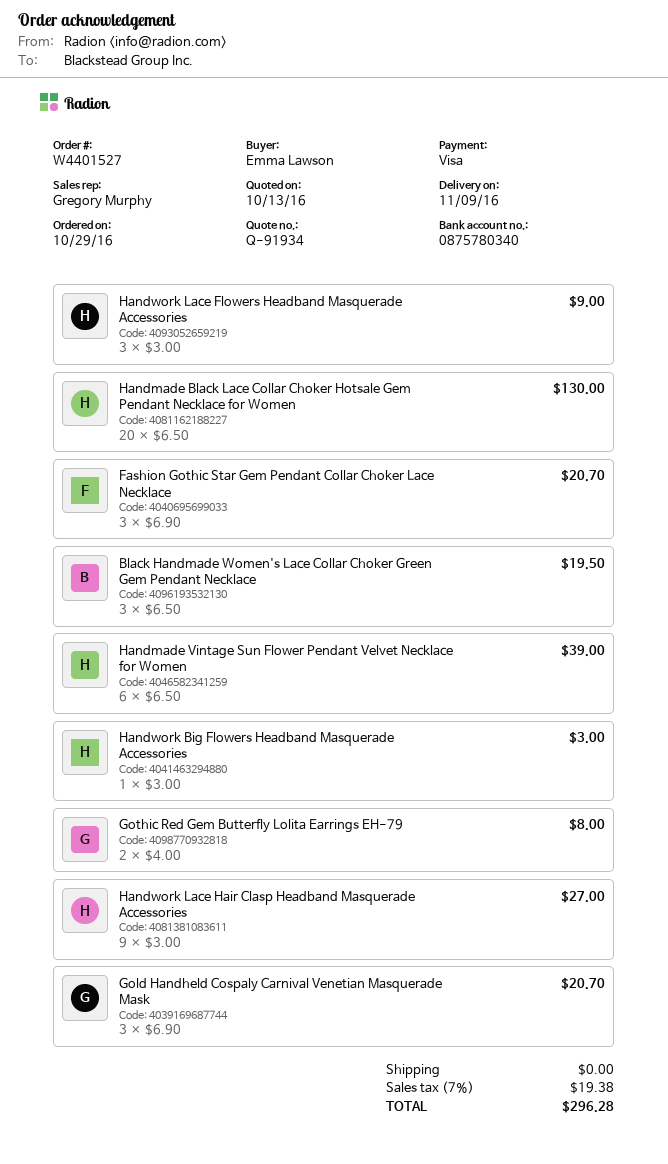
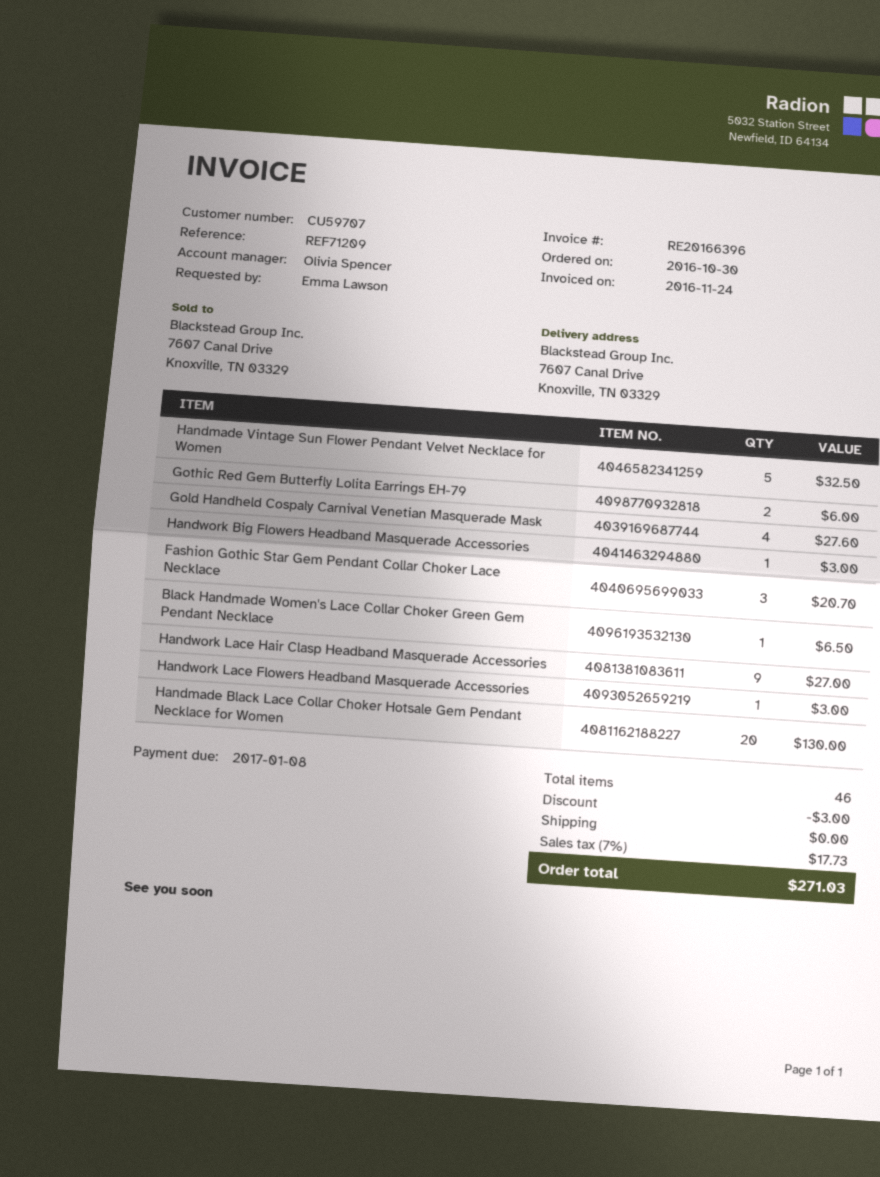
order date: 2016-10-29 -> 2016-10-30
sales rep: Gregory Murphy -> Olivia Spencer
Handwork Lace Flowers Headband Masquerade Accessories: 3 for 9.00 -> 1 for 3.00
Black Handmade Women's Lace Collar Choker Green Gem Pendant Necklace: 3 for 19.50 -> 1 for 6.50
Handmade Vintage Sun Flower Pendant Velvet Necklace for Women: 6 for 39.00 -> 5 for 32.50
Gothic Red Gem Butterfly Lolita Earrings EH-79: 2 for 8.00 -> 2 for 6.00
Gold Handheld Cospaly Carnival Venetian Masquerade Mask: 3 for 20.70 -> 4 for 27.60
discount: none -> 3.00
tax: 7% = 19.38 -> 7% = 17.73
total: 296.28 -> 271.03

